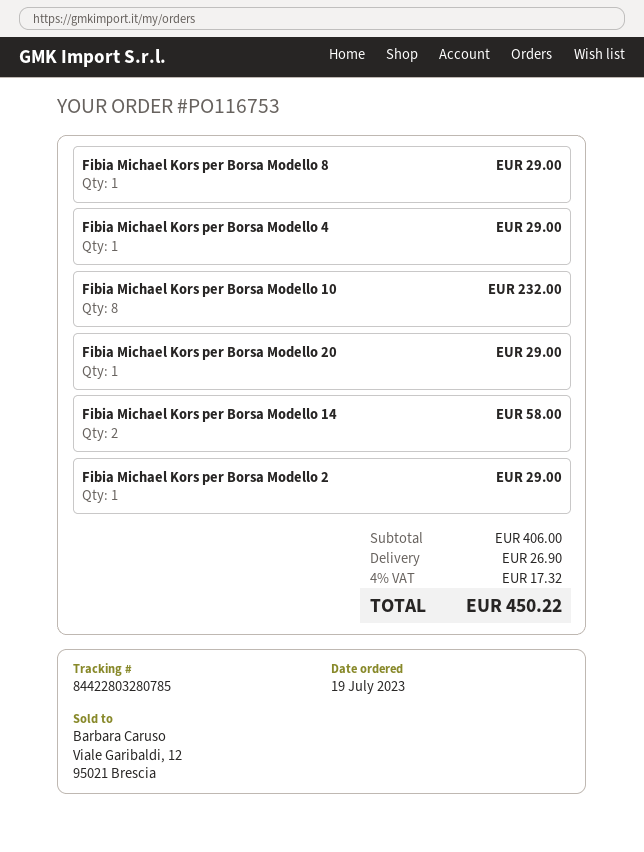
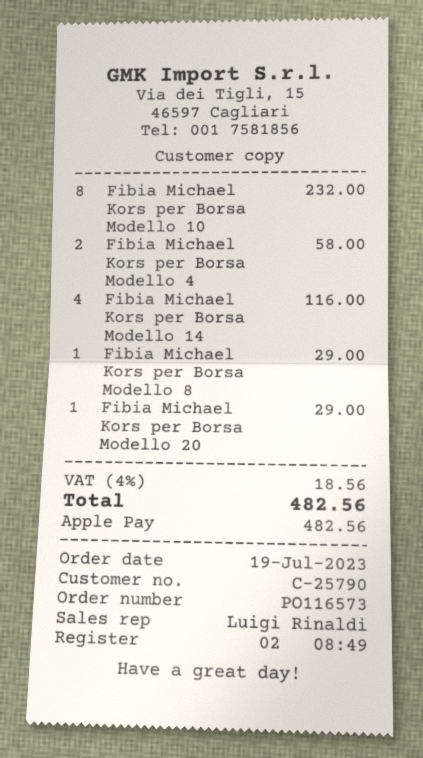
order number: PO116753 -> PO116573
Fibia Michael Kors per Borsa Modello 4: 1 for 29.00 -> 2 for 58.00
Fibia Michael Kors per Borsa Modello 14: 2 for 58.00 -> 4 for 116.00
Fibia Michael Kors per Borsa Modello 2: 1 for 29.00 -> none
shipping: 26.90 -> none
tax: 4% = 17.32 -> 4% = 18.56
total: 450.22 -> 482.56

